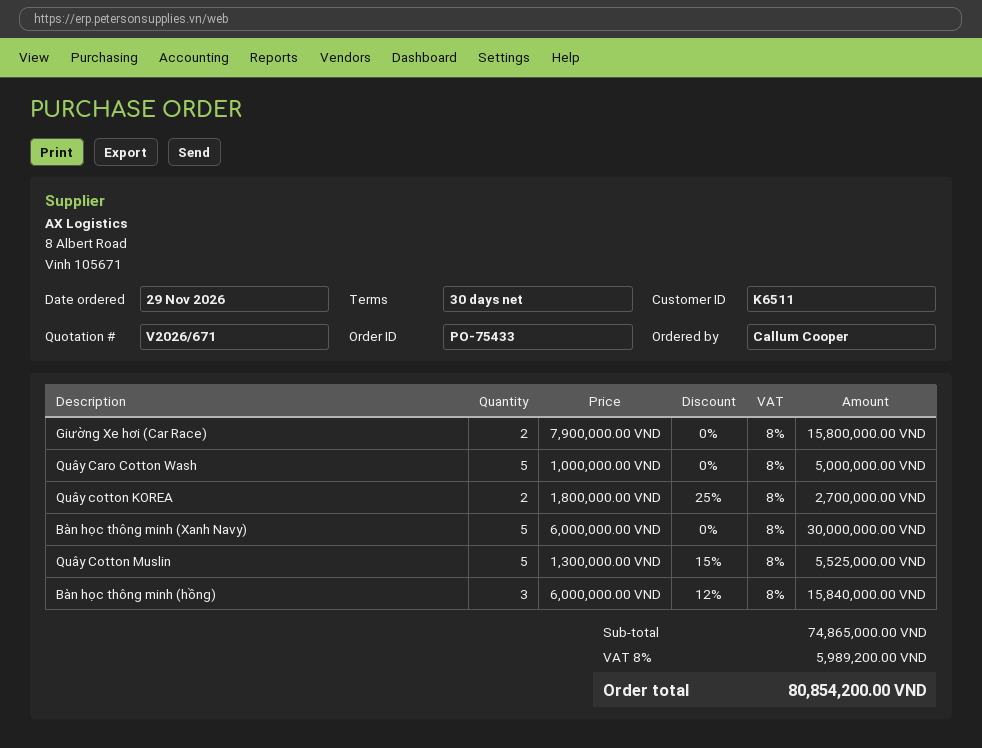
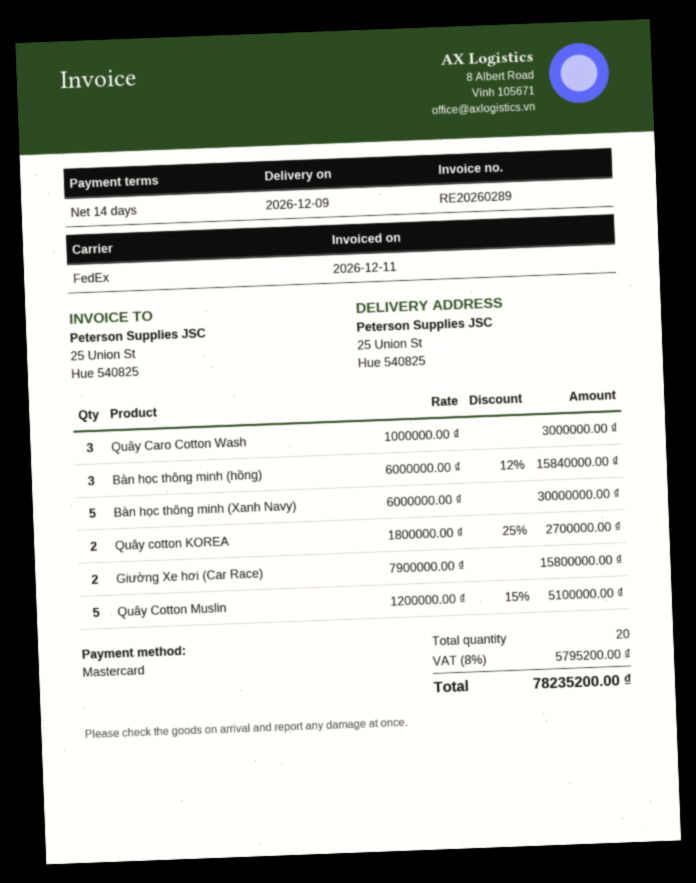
payment terms: 30 days -> 14 days
Quây Caro Cotton Wash: 5 x 1000000.00 = 5000000.00 -> 3 x 1000000.00 = 3000000.00
Quây Cotton Muslin: 5 x 1300000.00 - 15% = 5525000.00 -> 5 x 1200000.00 - 15% = 5100000.00
tax: 8% = 5989200.00 -> 8% = 5795200.00
total: 80854200.00 -> 78235200.00

